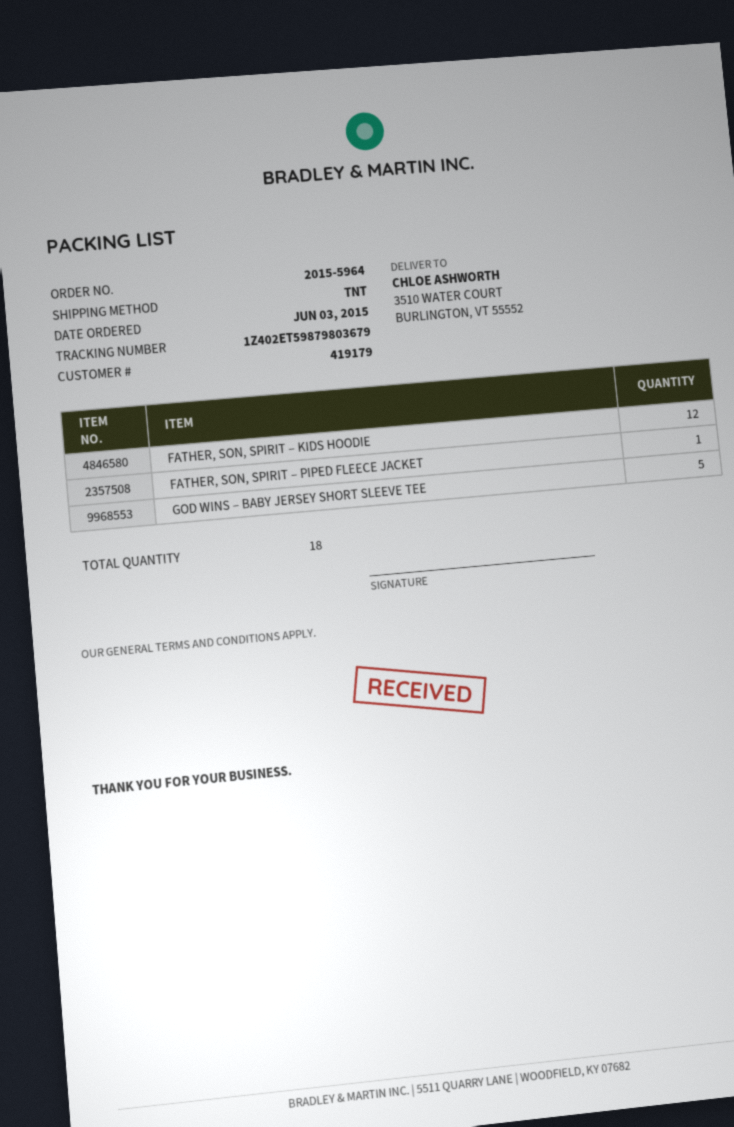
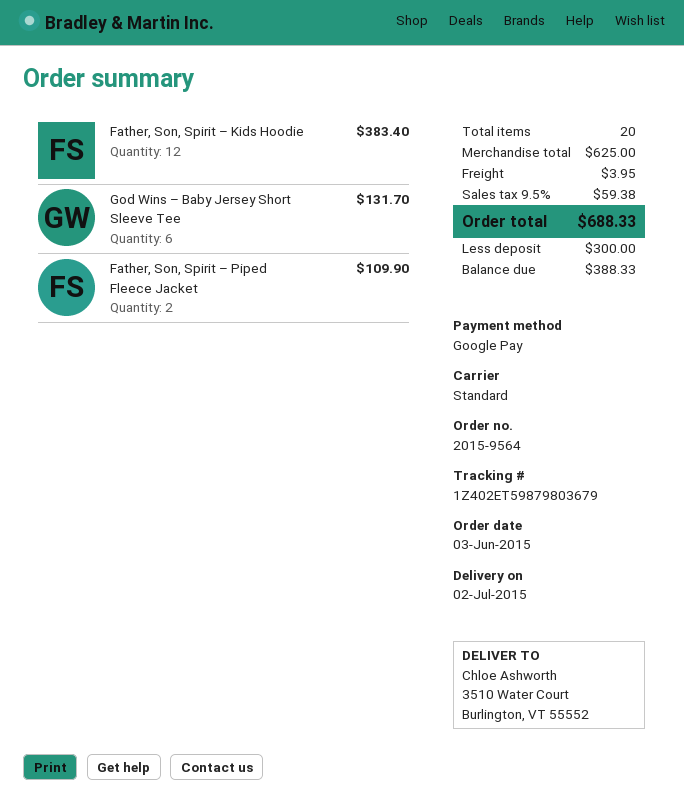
order number: 2015-5964 -> 2015-9564
shipping method: TNT -> standard
FATHER, SON, SPIRIT – PIPED FLEECE JACKET: 1 -> 2
GOD WINS – BABY JERSEY SHORT SLEEVE TEE: 5 -> 6
total quantity: 18 -> 20

